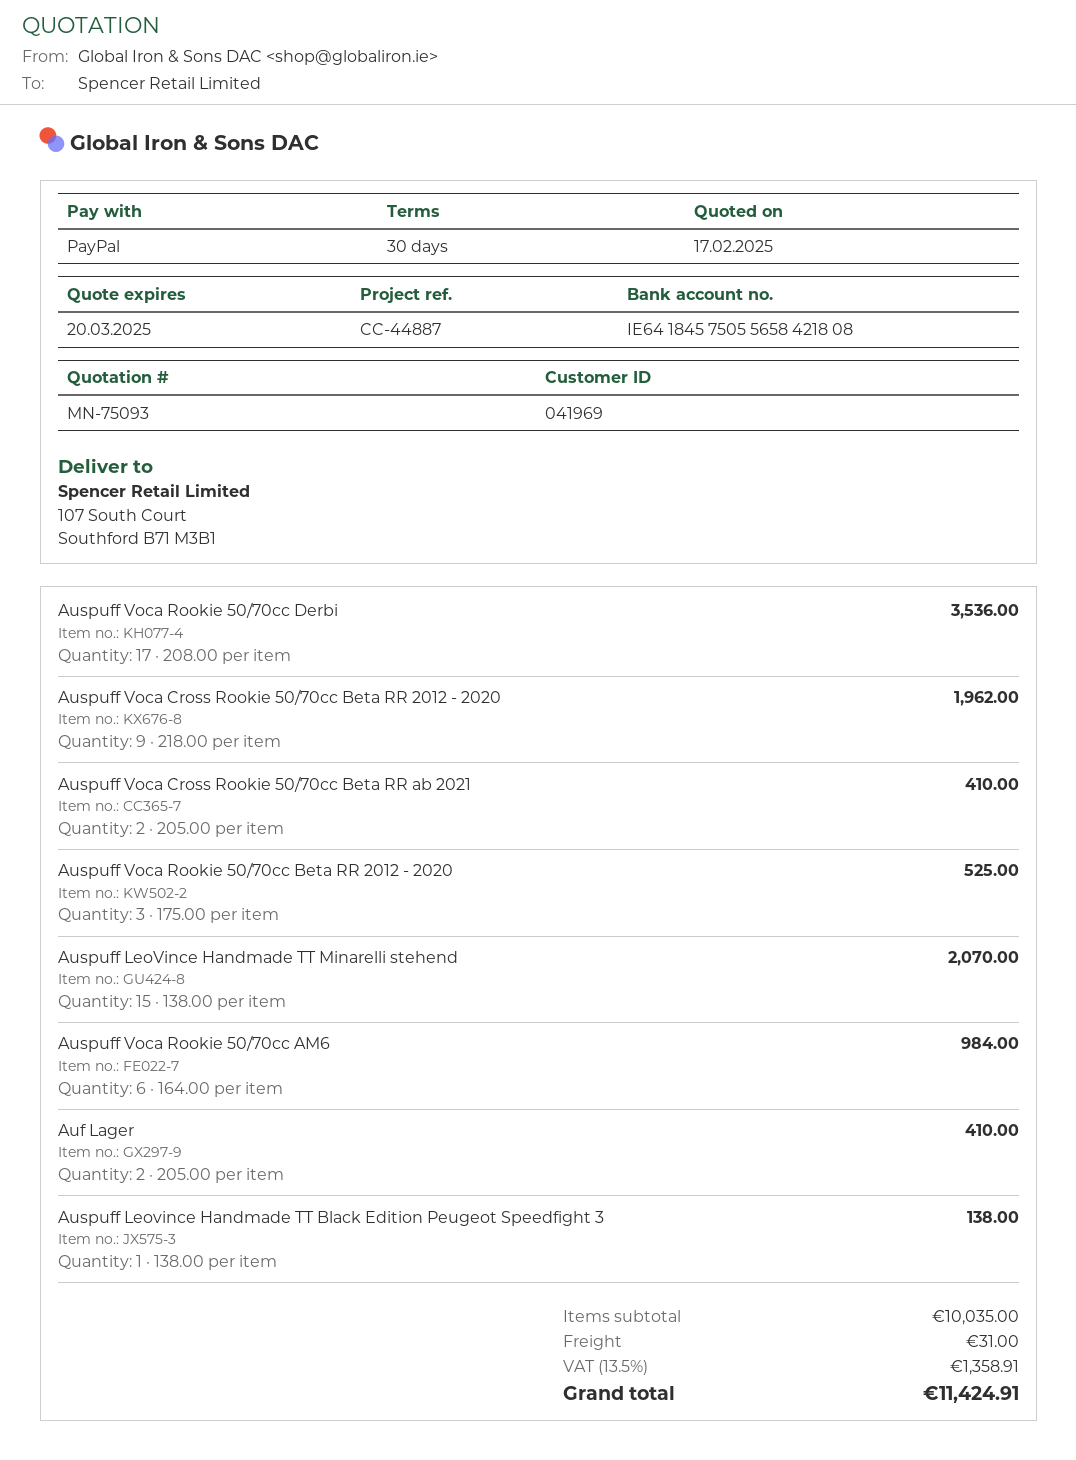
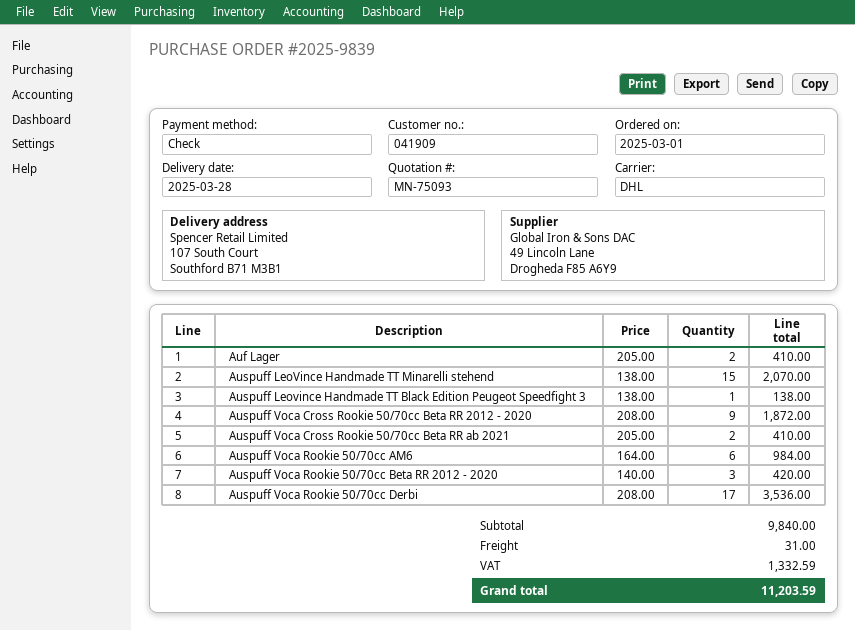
customer number: 041969 -> 041909
payment method: PayPal -> cheque
Auspuff Voca Cross Rookie 50/70cc Beta RR 2012 - 2020: 9 x 218.00 = 1962.00 -> 9 x 208.00 = 1872.00
Auspuff Voca Rookie 50/70cc Beta RR 2012 - 2020: 3 x 175.00 = 525.00 -> 3 x 140.00 = 420.00
subtotal: 10035.00 -> 9840.00
tax: 1358.91 -> 1332.59
total: 11424.91 -> 11203.59

